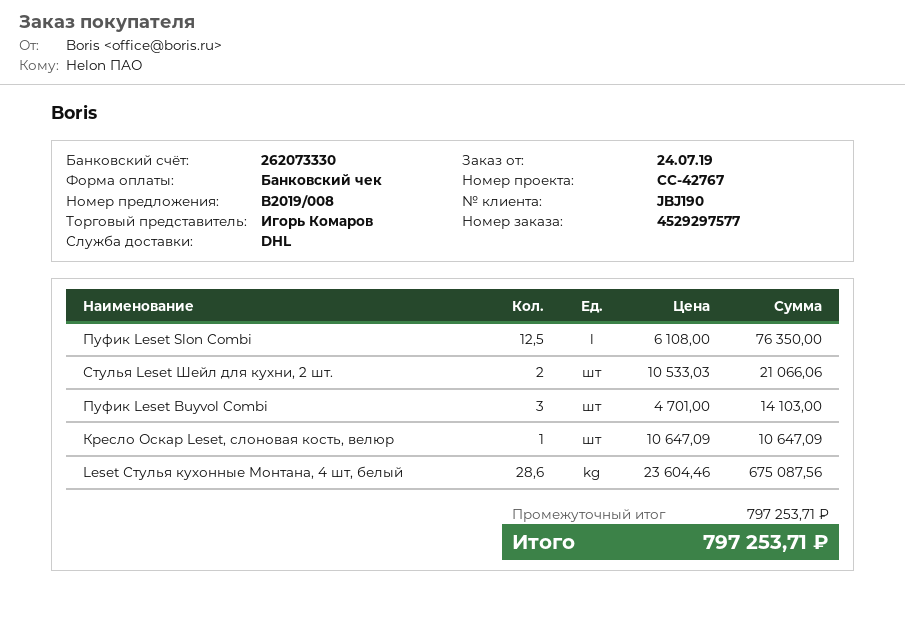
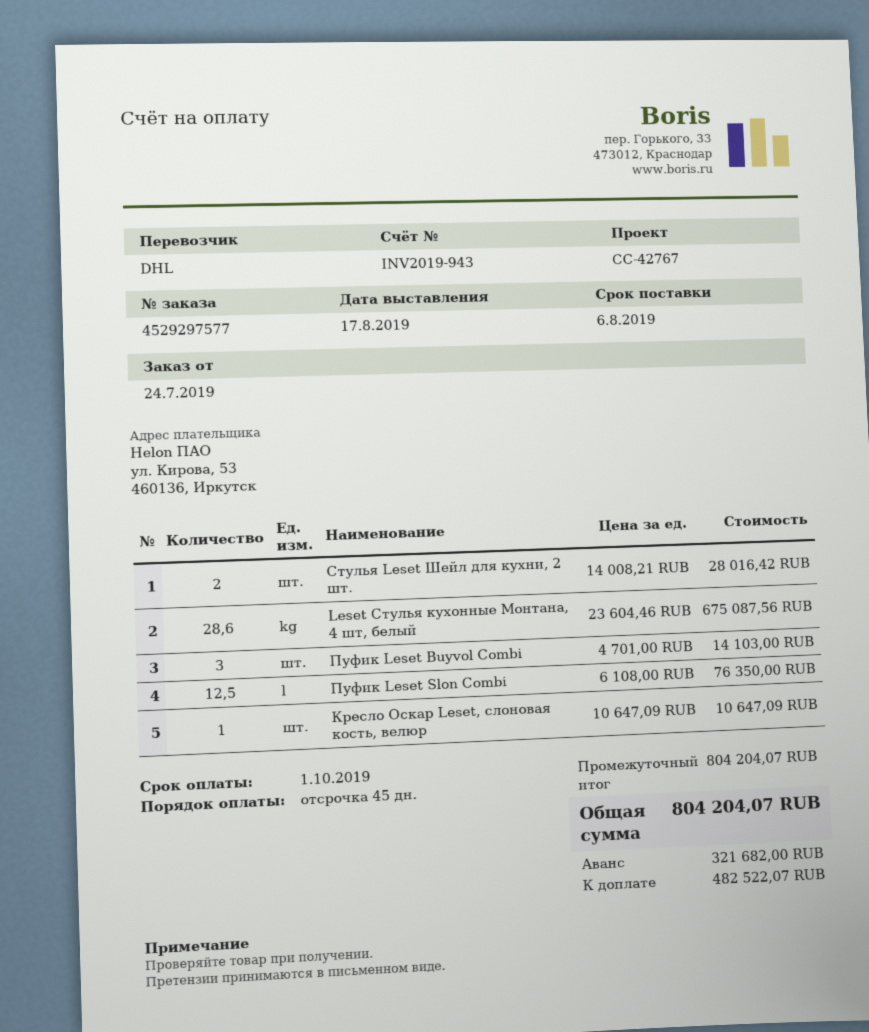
Стулья Leset Шейл для кухни, 2 шт.: 2 x 10533.03 = 21066.06 -> 2 x 14008.21 = 28016.42
subtotal: 797253.71 -> 804204.07
total: 797253.71 -> 804204.07

